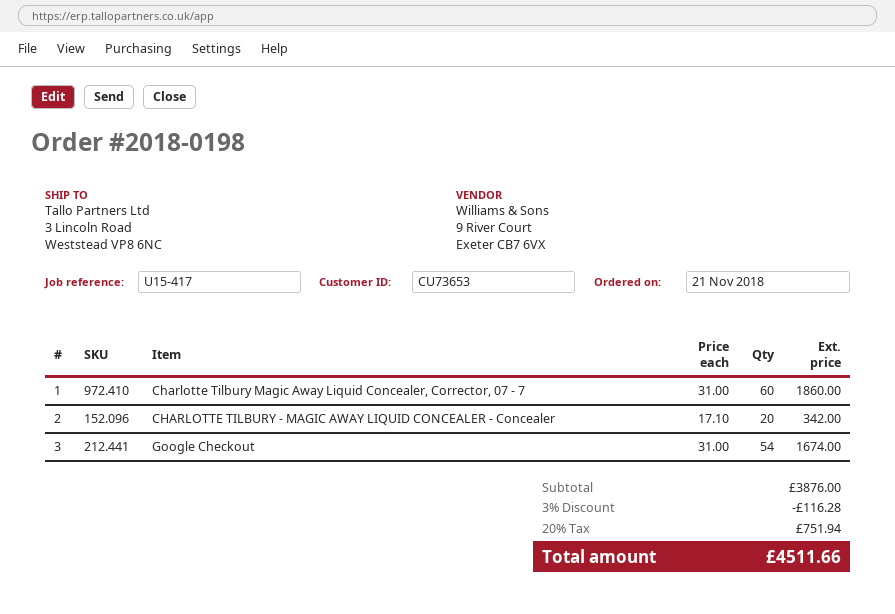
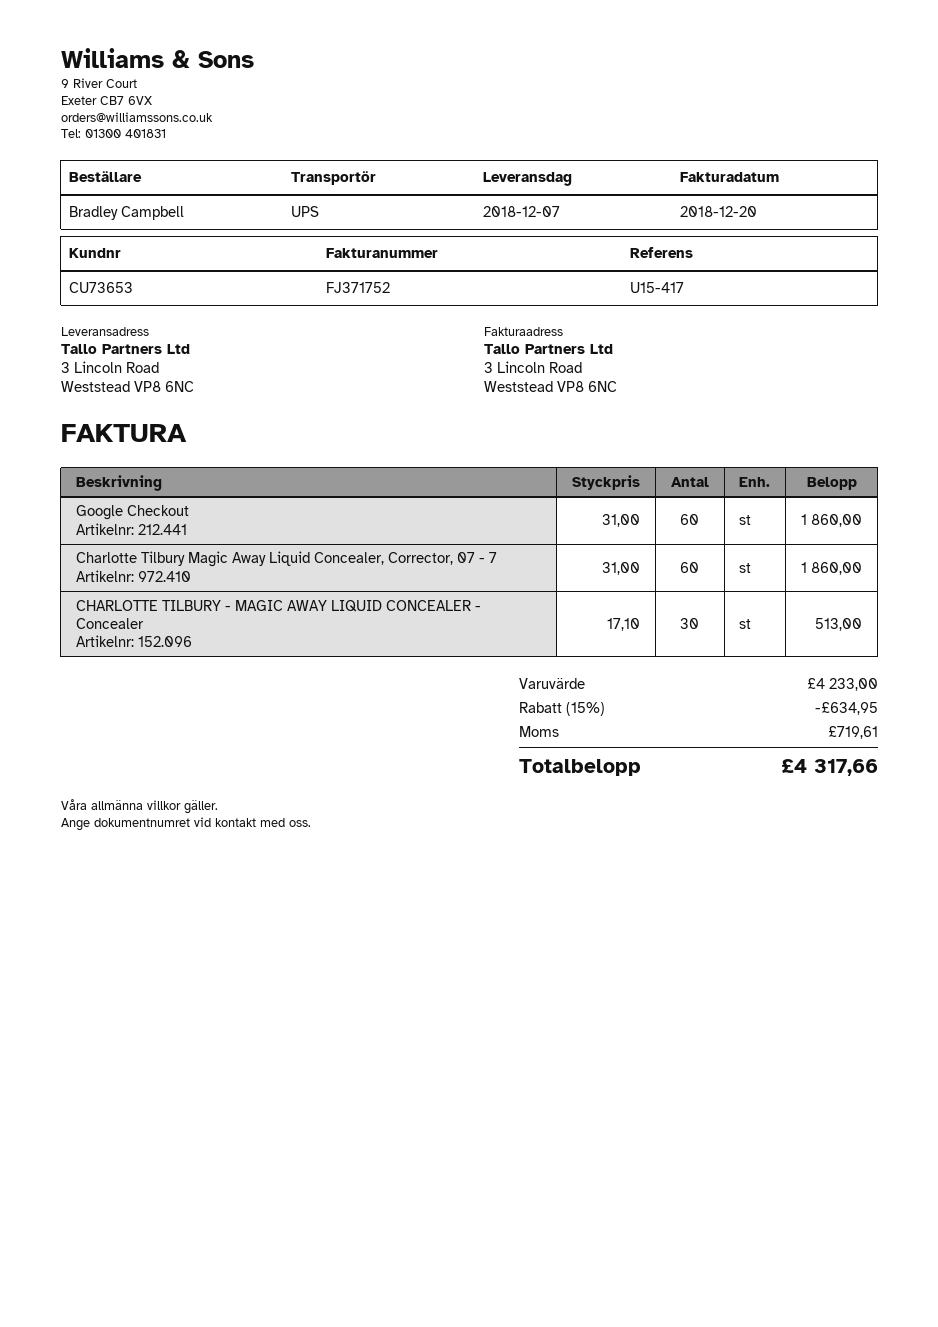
CHARLOTTE TILBURY - MAGIC AWAY LIQUID CONCEALER - Concealer: 20 x 17.10 = 342.00 -> 30 x 17.10 = 513.00
Google Checkout: 54 x 31.00 = 1674.00 -> 60 x 31.00 = 1860.00
subtotal: 3876.00 -> 4233.00
discount: 3% = 116.28 -> 15% = 634.95
tax: 751.94 -> 719.61
total: 4511.66 -> 4317.66

